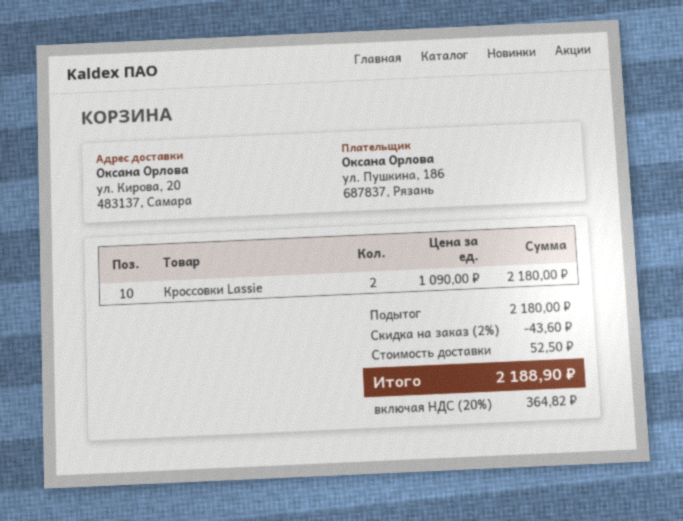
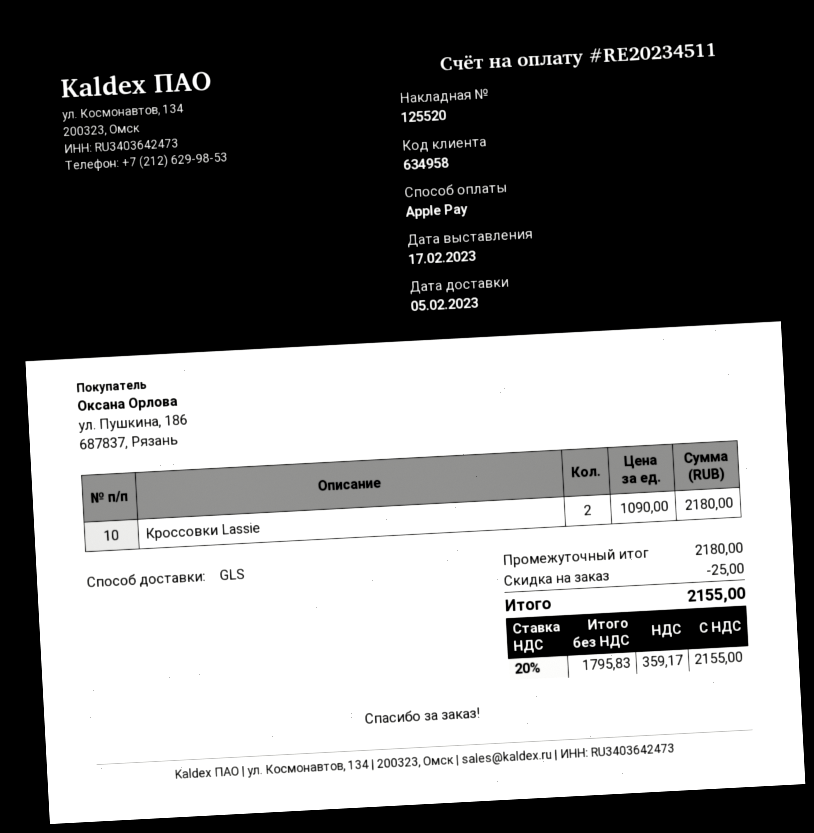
discount: 43.60 -> 25.00
shipping: 52.50 -> none
tax: 20% = 364.82 -> 20% = 359.17
total: 2188.90 -> 2155.00

